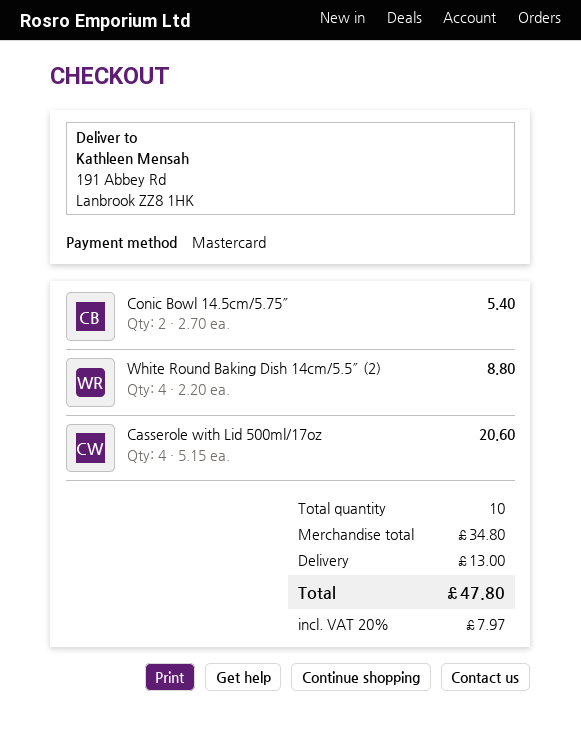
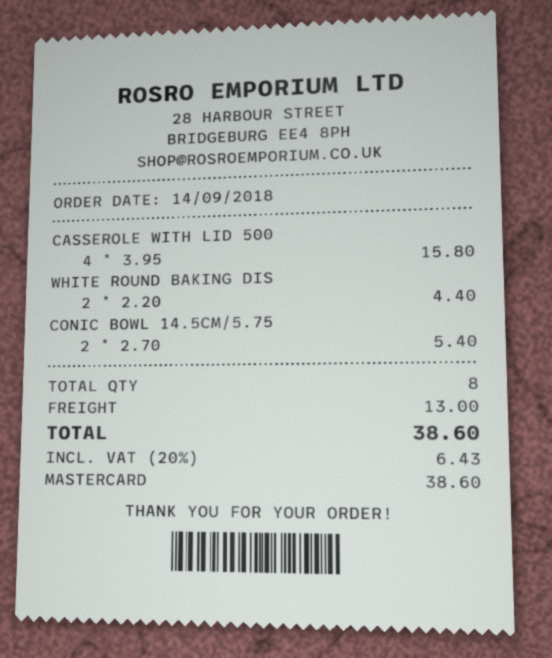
White Round Baking Dish 14cm/5.5″ (2): 4 x 2.20 = 8.80 -> 2 x 2.20 = 4.40
Casserole with Lid 500ml/17oz: 4 x 5.15 = 20.60 -> 4 x 3.95 = 15.80
total quantity: 10 -> 8
tax: 20% = 7.97 -> 20% = 6.43
total: 47.80 -> 38.60

